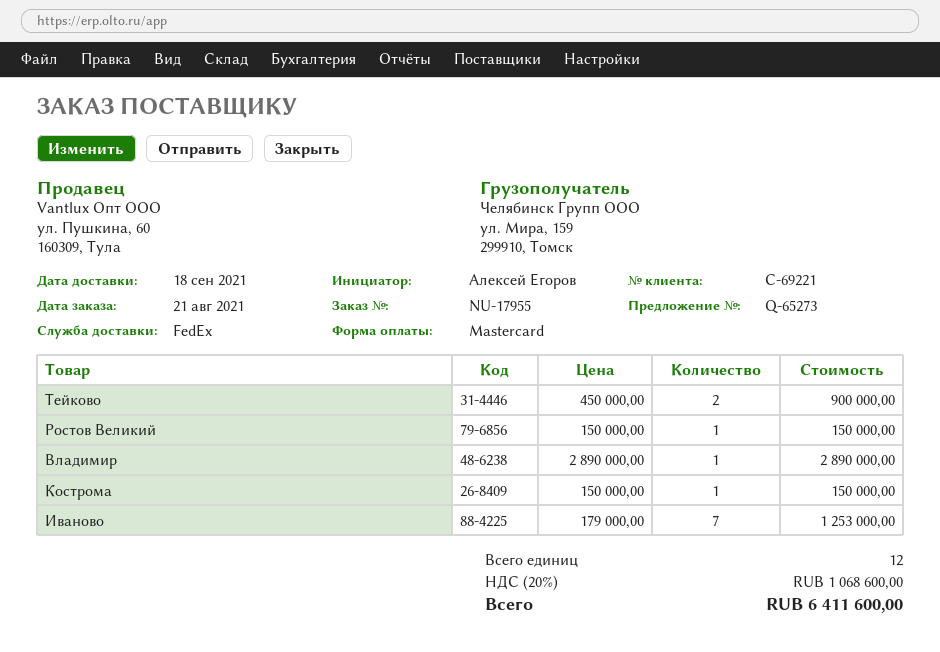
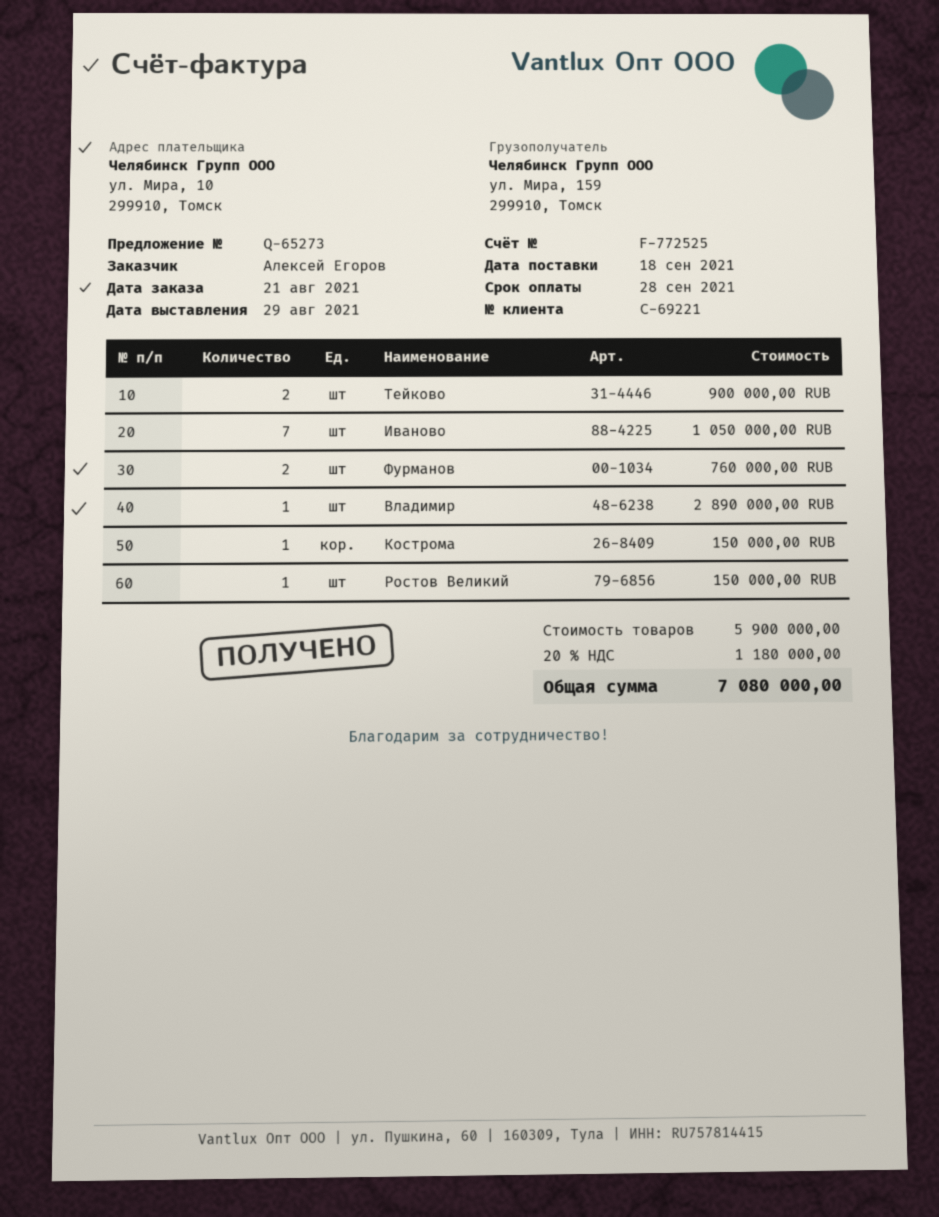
Иваново: 7 for 1253000.00 -> 7 for 1050000.00
Фурманов: none -> 2 for 760000.00
tax: 20% = 1068600.00 -> 20% = 1180000.00
total: 6411600.00 -> 7080000.00

